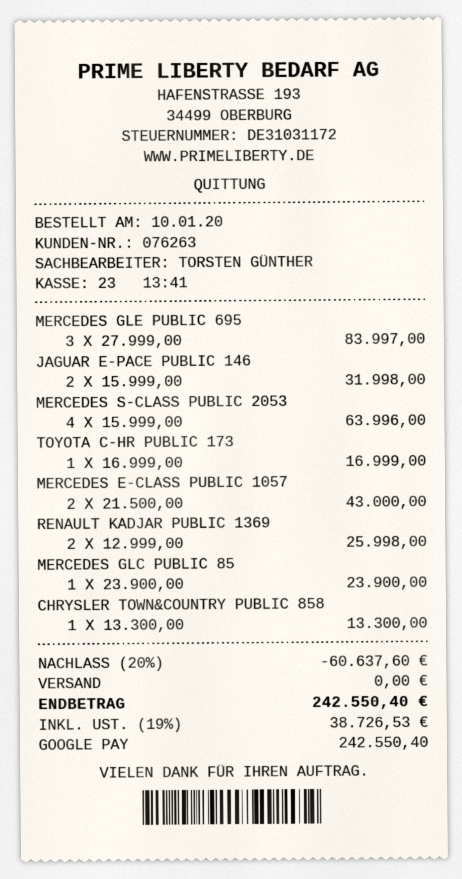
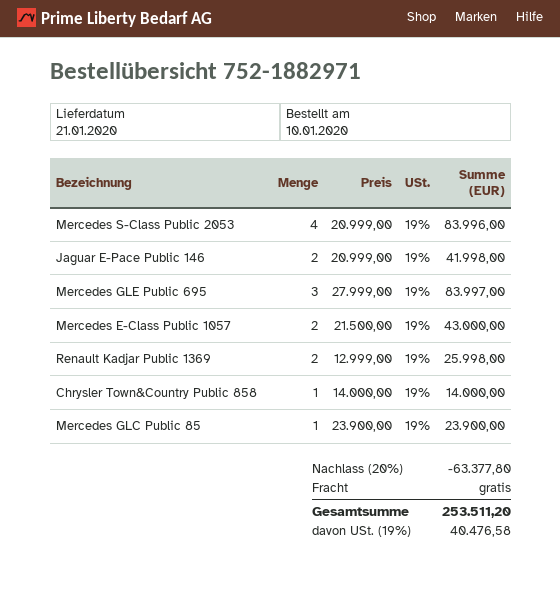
JAGUAR E-PACE PUBLIC 146: 2 x 15999.00 = 31998.00 -> 2 x 20999.00 = 41998.00
MERCEDES S-CLASS PUBLIC 2053: 4 x 15999.00 = 63996.00 -> 4 x 20999.00 = 83996.00
TOYOTA C-HR PUBLIC 173: 1 x 16999.00 = 16999.00 -> none
CHRYSLER TOWN&COUNTRY PUBLIC 858: 1 x 13300.00 = 13300.00 -> 1 x 14000.00 = 14000.00
discount: 20% = 60637.60 -> 20% = 63377.80
tax: 19% = 38726.53 -> 19% = 40476.58
total: 242550.40 -> 253511.20

